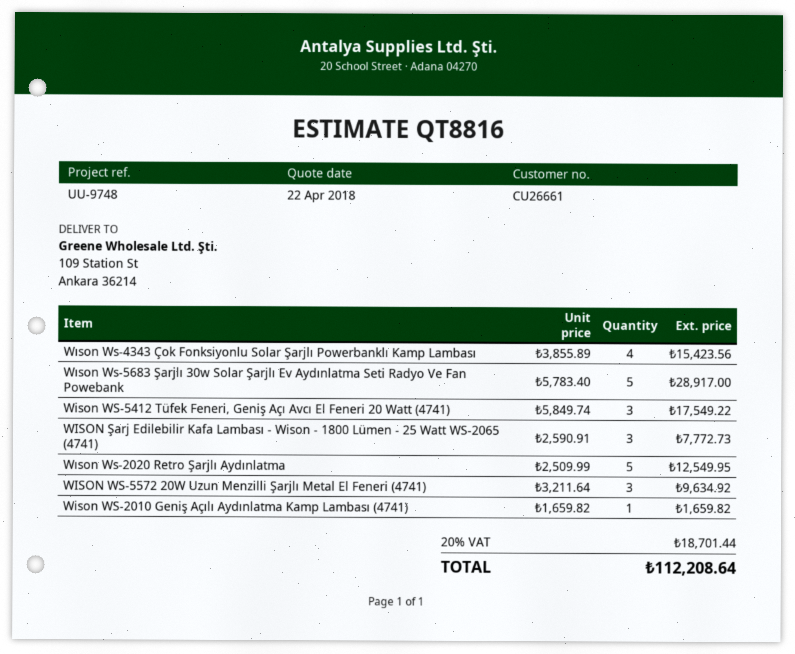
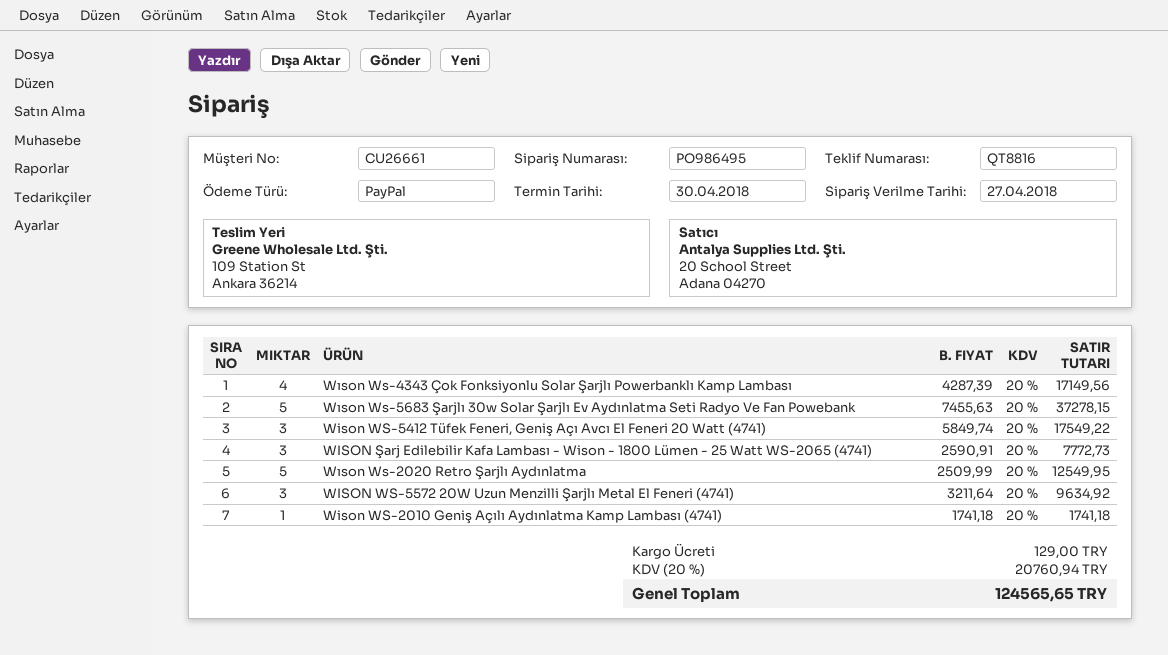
Wıson Ws-4343 Çok Fonksiyonlu Solar Şarjlı Powerbanklı Kamp Lambası: 4 x 3855.89 = 15423.56 -> 4 x 4287.39 = 17149.56
Wıson Ws-5683 Şarjlı 30w Solar Şarjlı Ev Aydınlatma Seti Radyo Ve Fan Powebank: 5 x 5783.40 = 28917.00 -> 5 x 7455.63 = 37278.15
Wison WS-2010 Geniş Açılı Aydınlatma Kamp Lambası (4741): 1 x 1659.82 = 1659.82 -> 1 x 1741.18 = 1741.18
shipping: none -> 129.00
tax: 20% = 18701.44 -> 20% = 20760.94
total: 112208.64 -> 124565.65

